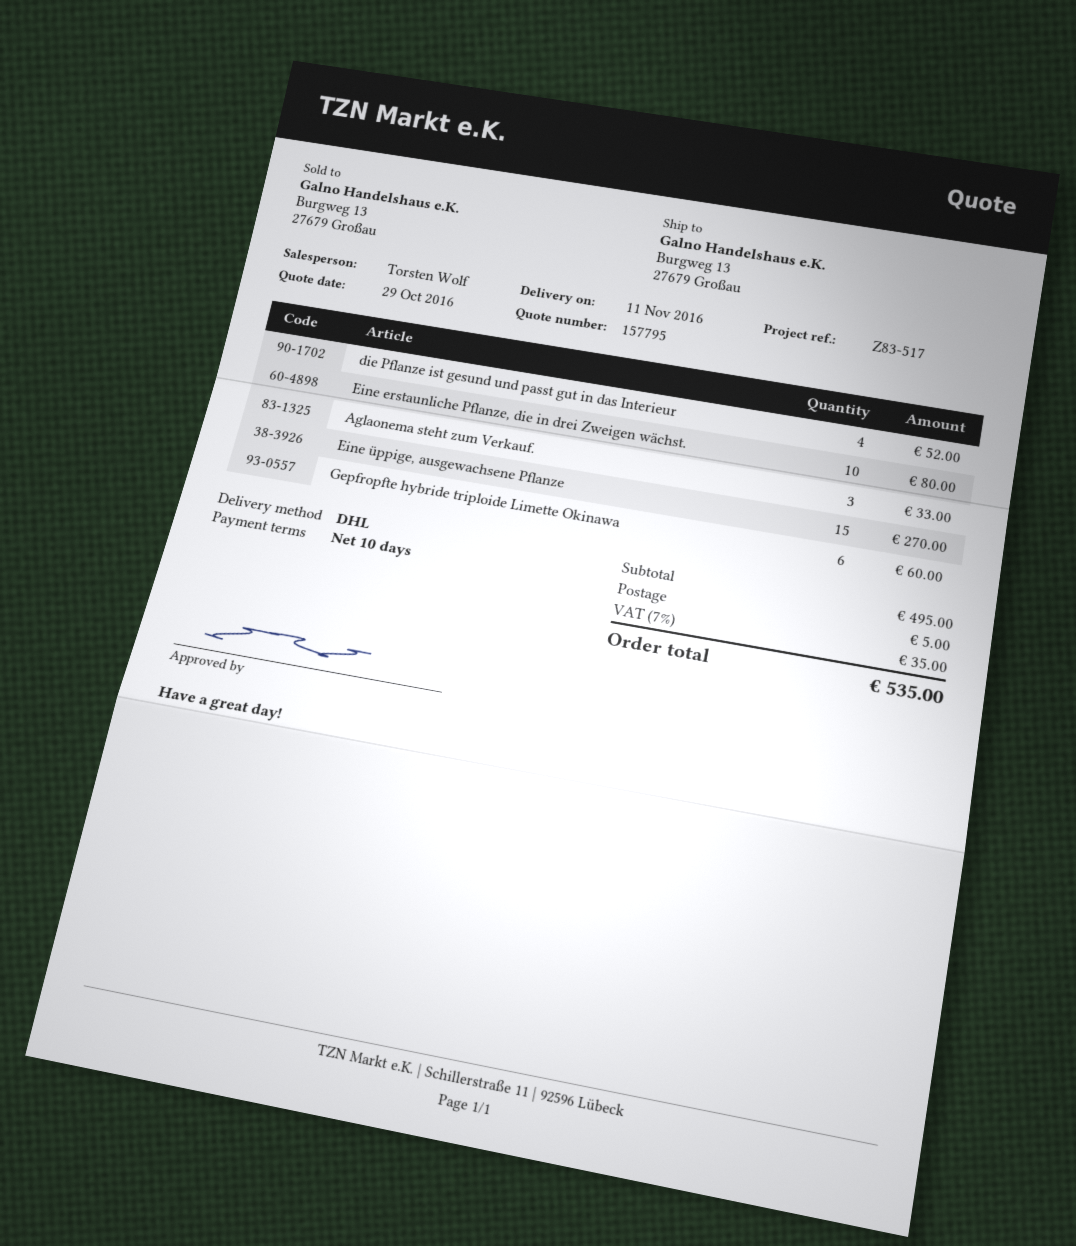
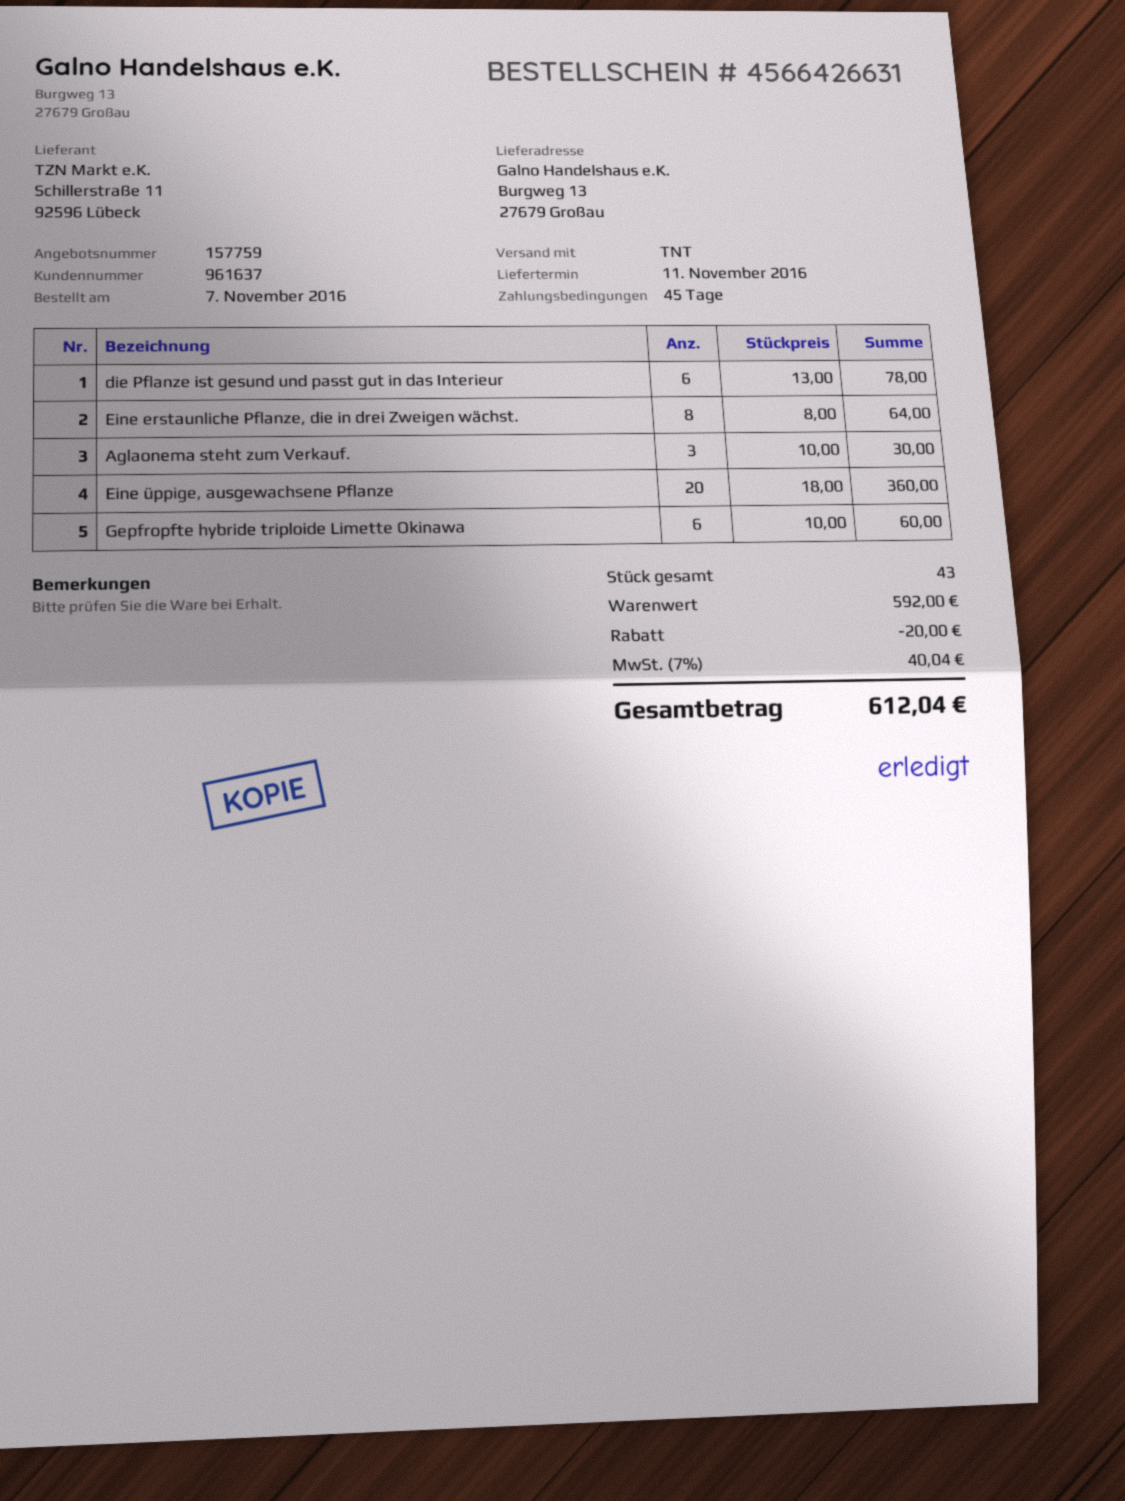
quote number: 157795 -> 157759
payment terms: 10 days -> 45 days
shipping method: DHL -> TNT
die Pflanze ist gesund und passt gut in das Interieur: 4 for 52.00 -> 6 for 78.00
Eine erstaunliche Pflanze, die in drei Zweigen wächst.: 10 for 80.00 -> 8 for 64.00
Aglaonema steht zum Verkauf.: 3 for 33.00 -> 3 for 30.00
Eine üppige, ausgewachsene Pflanze: 15 for 270.00 -> 20 for 360.00
subtotal: 495.00 -> 592.00
discount: none -> 20.00
shipping: 5.00 -> none
tax: 7% = 35.00 -> 7% = 40.04
total: 535.00 -> 612.04

